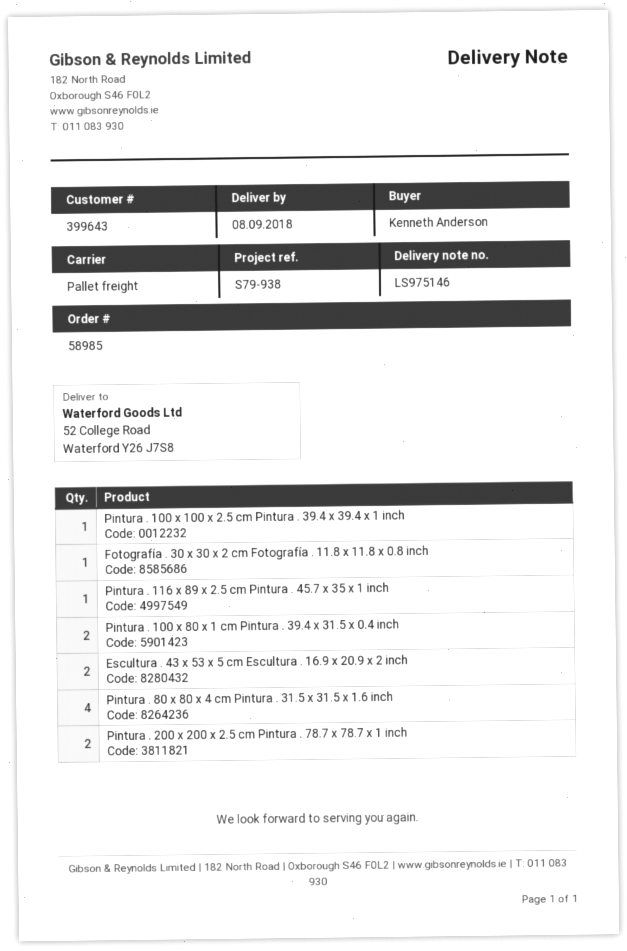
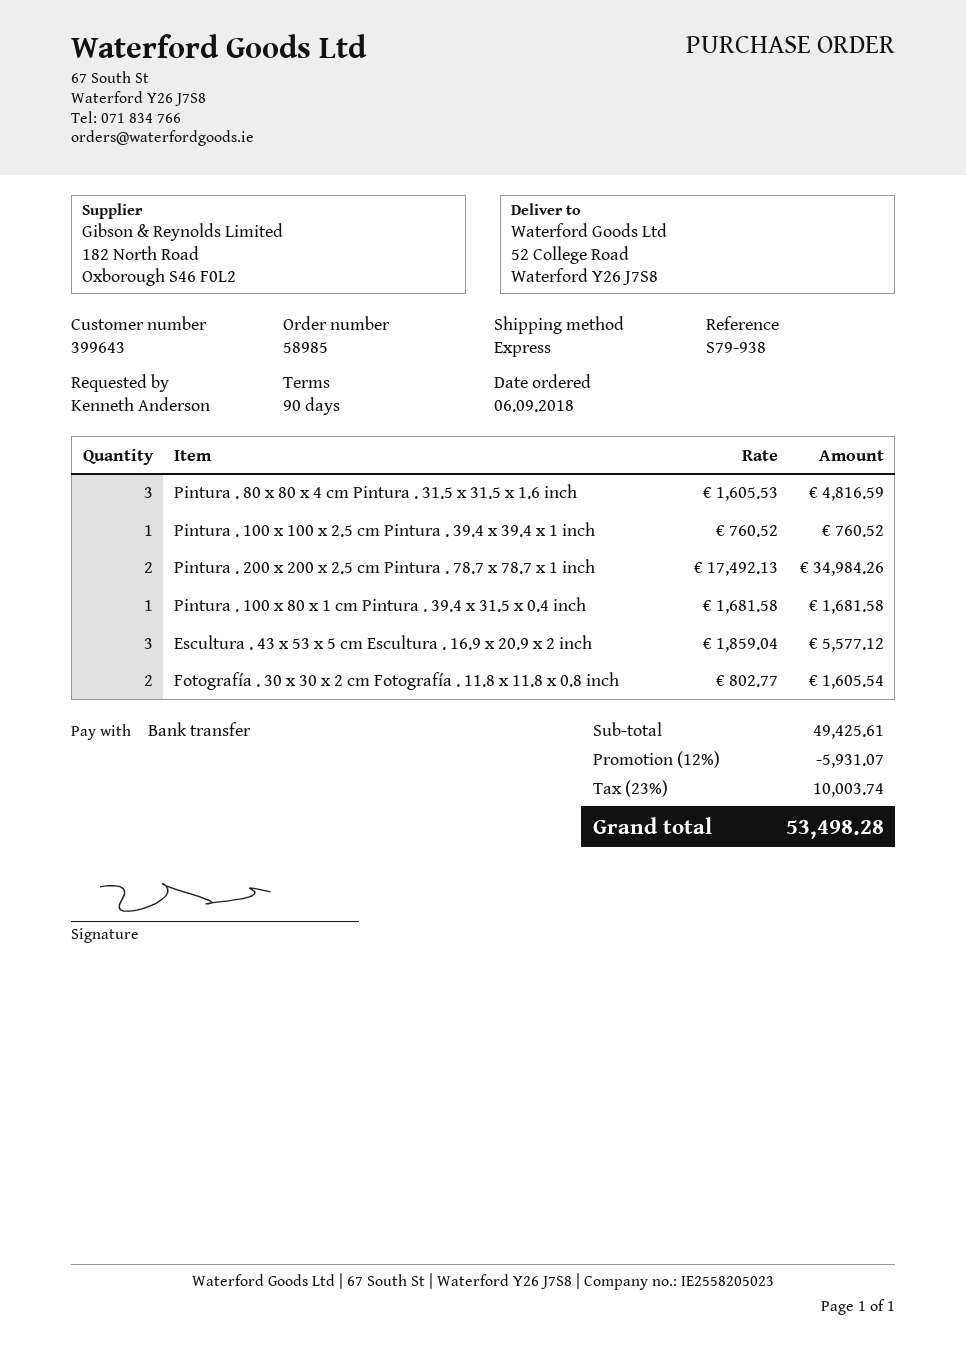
shipping method: pallet freight -> express
Fotografía . 30 x 30 x 2 cm Fotografía . 11.8 x 11.8 x 0.8 inch: 1 -> 2
Pintura . 116 x 89 x 2.5 cm Pintura . 45.7 x 35 x 1 inch: 1 -> none
Pintura . 100 x 80 x 1 cm Pintura . 39.4 x 31.5 x 0.4 inch: 2 -> 1
Escultura . 43 x 53 x 5 cm Escultura . 16.9 x 20.9 x 2 inch: 2 -> 3
Pintura . 80 x 80 x 4 cm Pintura . 31.5 x 31.5 x 1.6 inch: 4 -> 3

